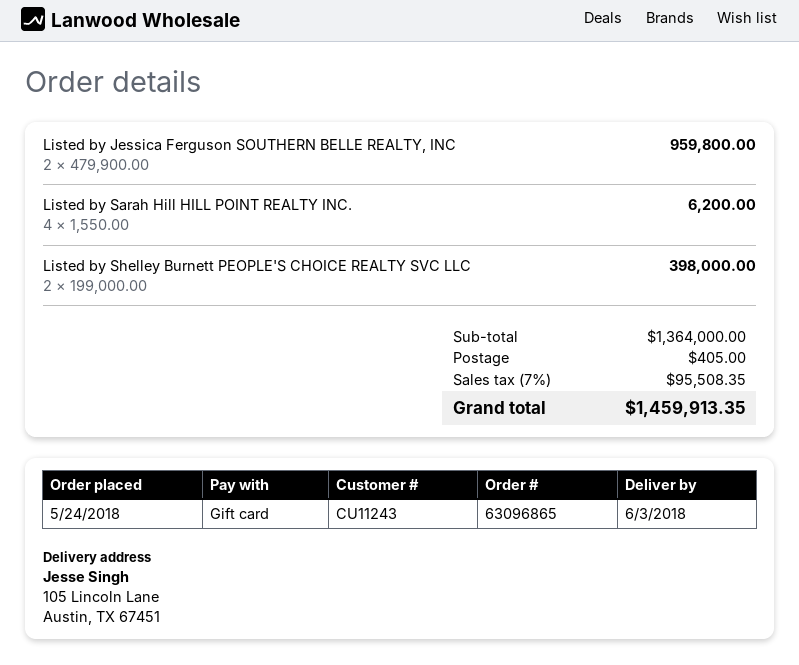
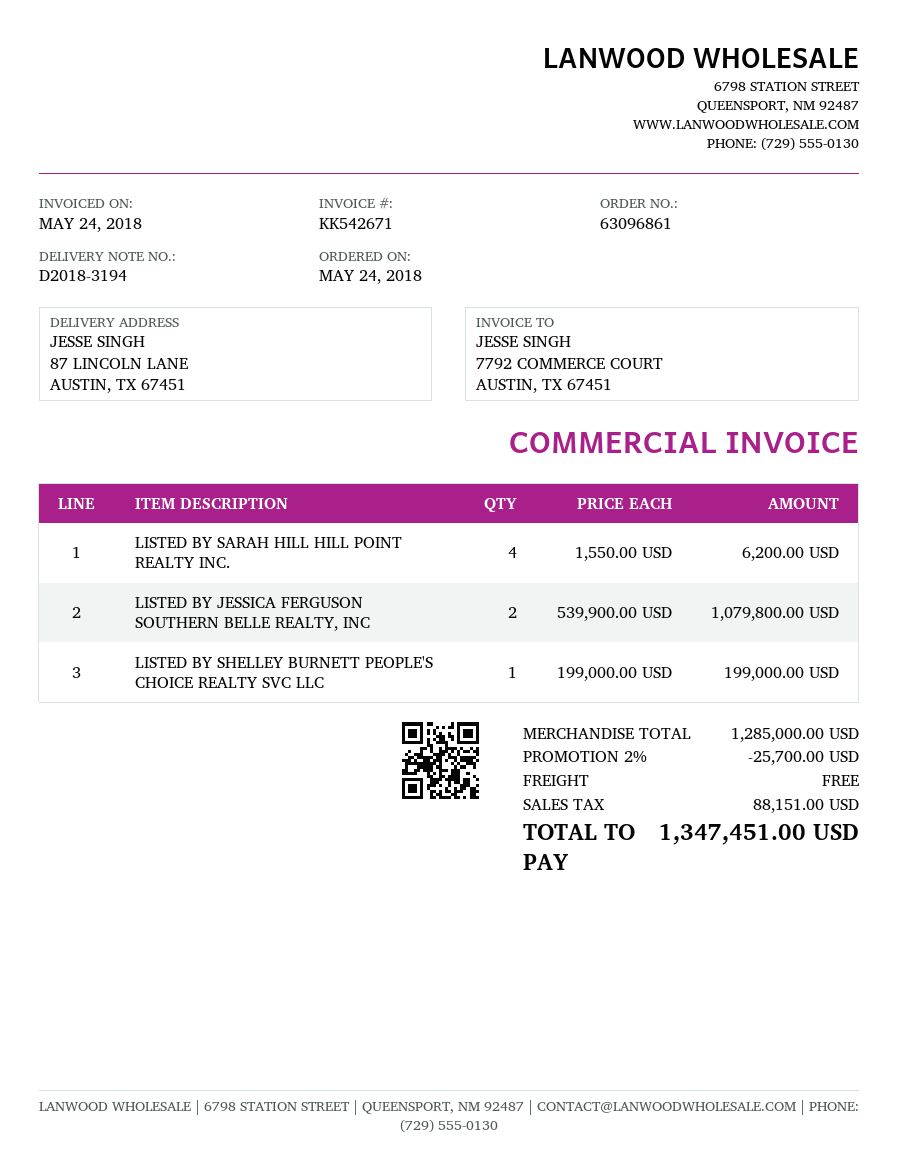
order number: 63096865 -> 63096861
ship to: 105 Lincoln Lane, Austin, TX 67451 -> 87 LINCOLN LANE, AUSTIN, TX 67451
Listed by Jessica Ferguson SOUTHERN BELLE REALTY, INC: 2 x 479900.00 = 959800.00 -> 2 x 539900.00 = 1079800.00
Listed by Shelley Burnett PEOPLE'S CHOICE REALTY SVC LLC: 2 x 199000.00 = 398000.00 -> 1 x 199000.00 = 199000.00
subtotal: 1364000.00 -> 1285000.00
discount: none -> 2% = 25700.00
shipping: 405.00 -> 0.00
tax: 95508.35 -> 88151.00
total: 1459913.35 -> 1347451.00

